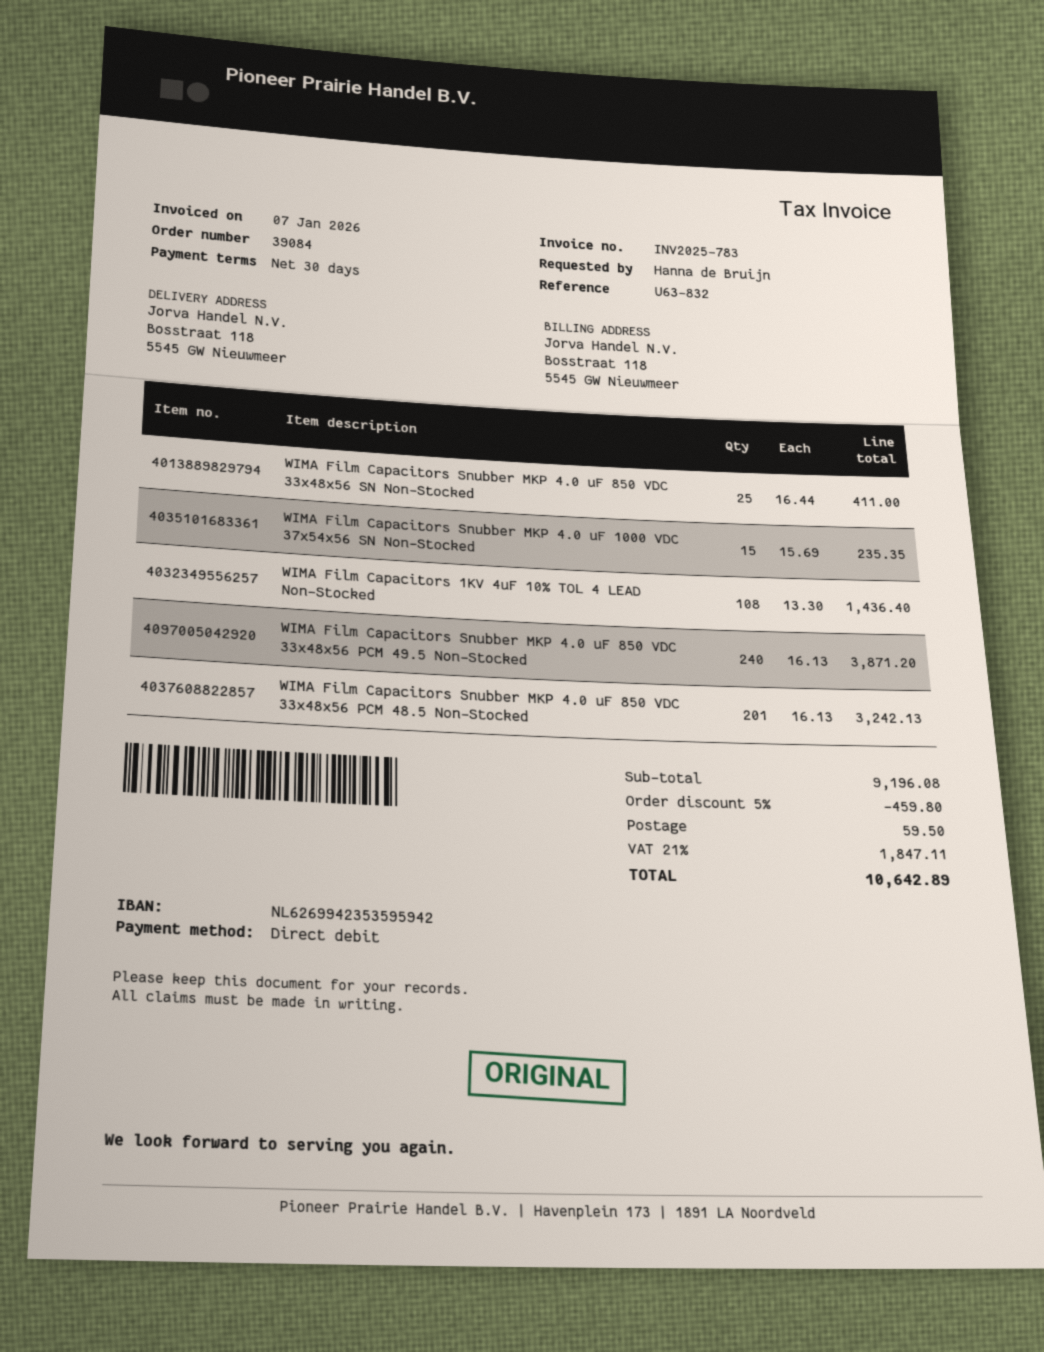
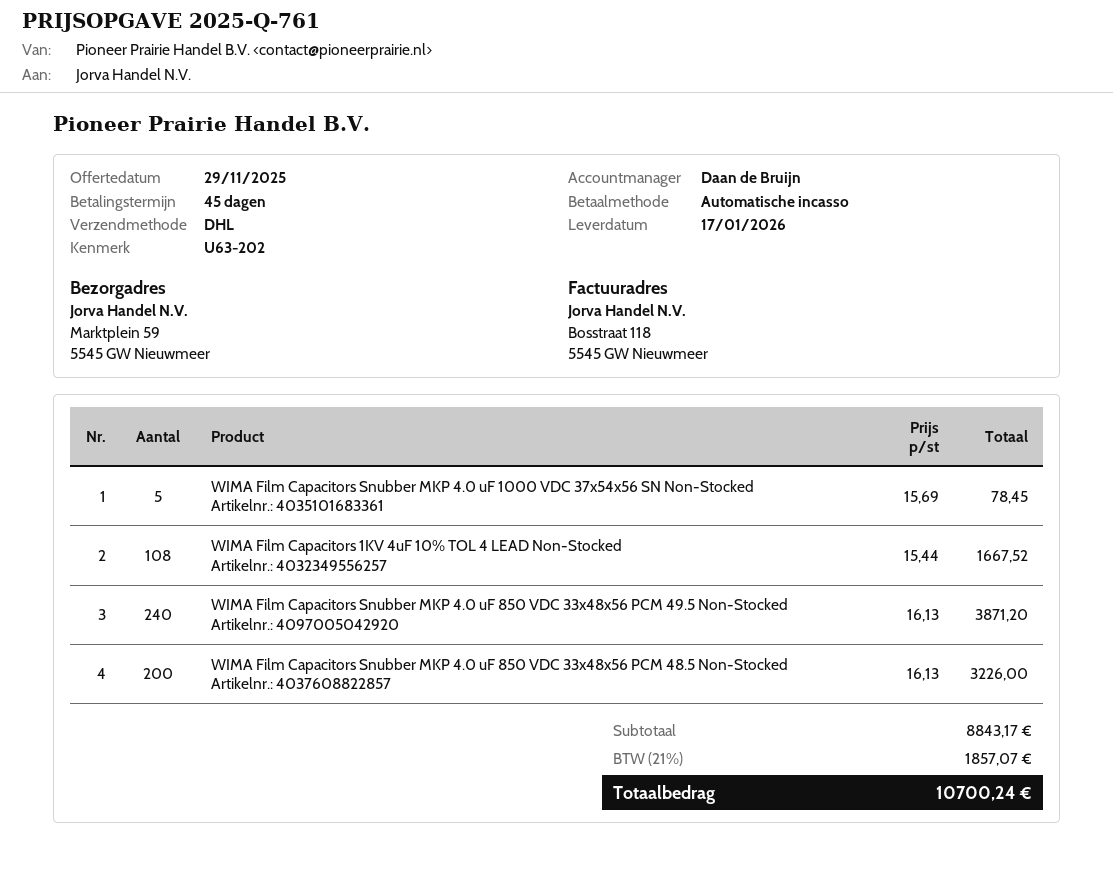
payment terms: 30 days -> 45 days
reference: U63-832 -> U63-202
ship to: Bosstraat 118, 5545 GW Nieuwmeer -> Marktplein 59, 5545 GW Nieuwmeer
WIMA Film Capacitors Snubber MKP 4.0 uF 850 VDC 33x48x56 SN Non-Stocked: 25 x 16.44 = 411.00 -> none
WIMA Film Capacitors Snubber MKP 4.0 uF 1000 VDC 37x54x56 SN Non-Stocked: 15 x 15.69 = 235.35 -> 5 x 15.69 = 78.45
WIMA Film Capacitors 1KV 4uF 10% TOL 4 LEAD Non-Stocked: 108 x 13.30 = 1436.40 -> 108 x 15.44 = 1667.52
WIMA Film Capacitors Snubber MKP 4.0 uF 850 VDC 33x48x56 PCM 48.5 Non-Stocked: 201 x 16.13 = 3242.13 -> 200 x 16.13 = 3226.00
subtotal: 9196.08 -> 8843.17
discount: 5% = 459.80 -> none
shipping: 59.50 -> none
tax: 21% = 1847.11 -> 21% = 1857.07
total: 10642.89 -> 10700.24

